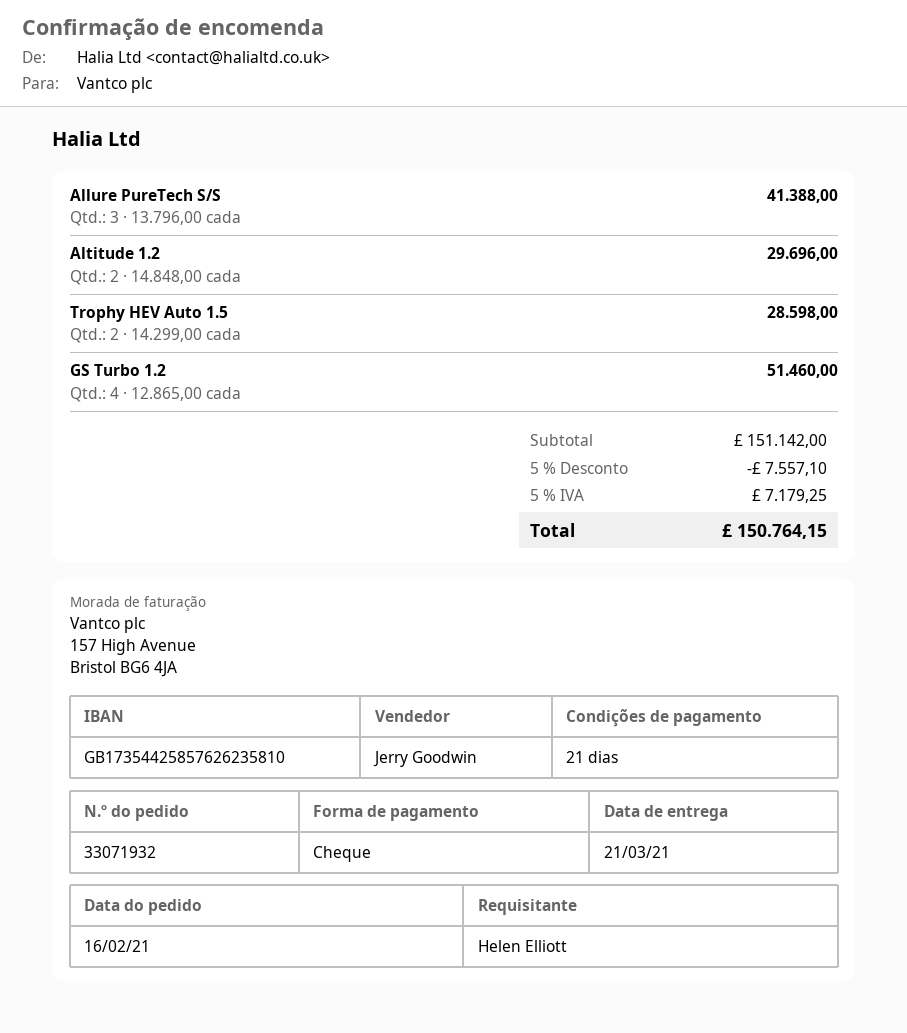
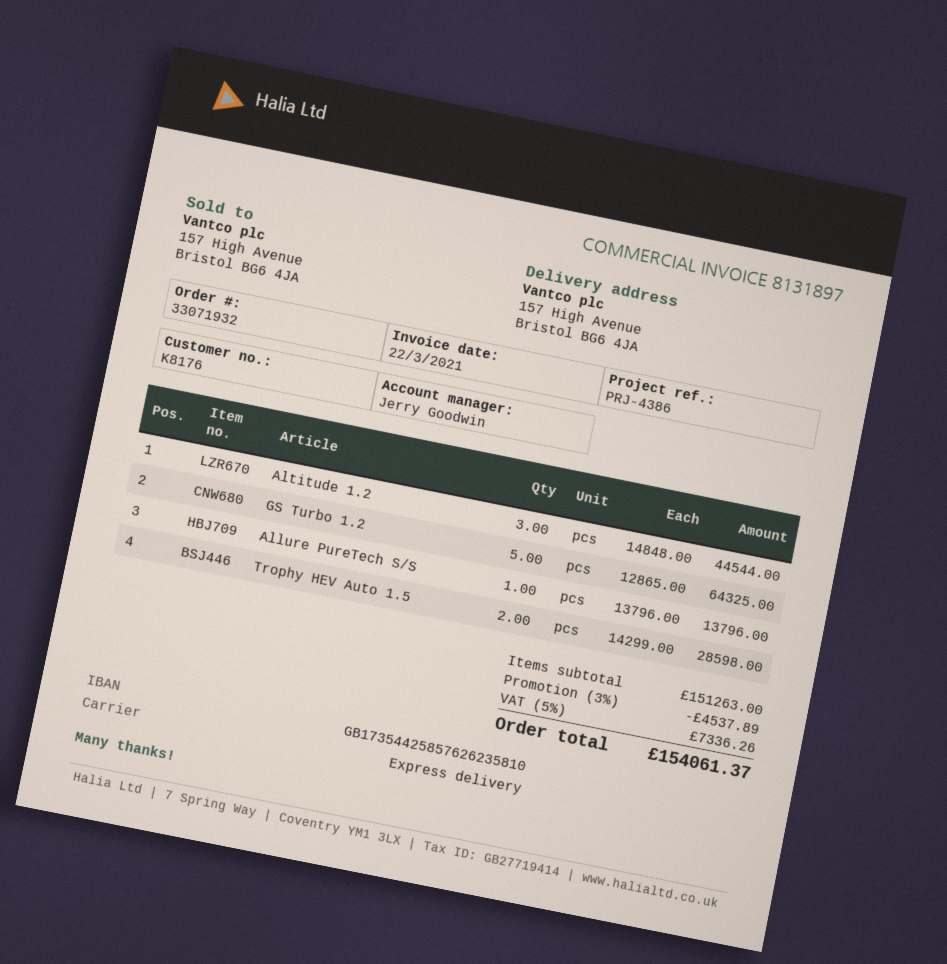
Allure PureTech S/S: 3 x 13796.00 = 41388.00 -> 1 x 13796.00 = 13796.00
Altitude 1.2: 2 x 14848.00 = 29696.00 -> 3 x 14848.00 = 44544.00
GS Turbo 1.2: 4 x 12865.00 = 51460.00 -> 5 x 12865.00 = 64325.00
subtotal: 151142.00 -> 151263.00
discount: 5% = 7557.10 -> 3% = 4537.89
tax: 5% = 7179.25 -> 5% = 7336.26
total: 150764.15 -> 154061.37

